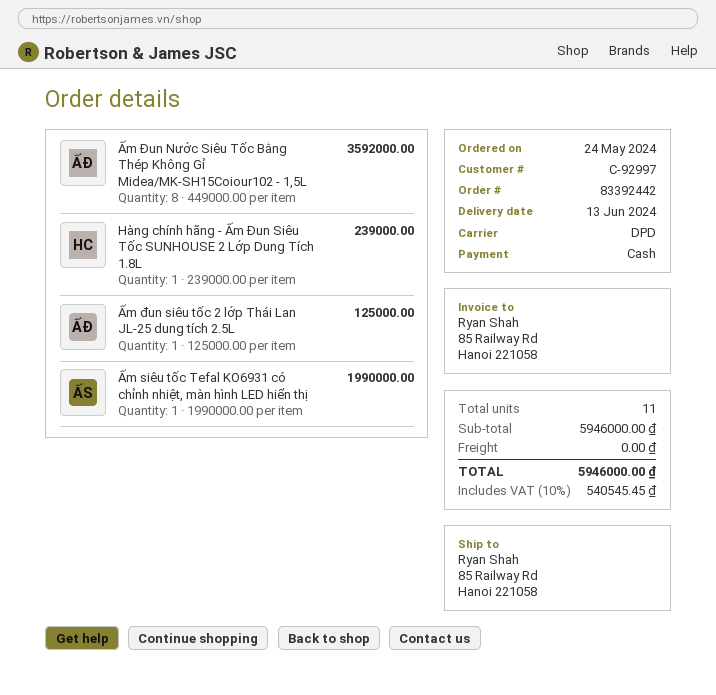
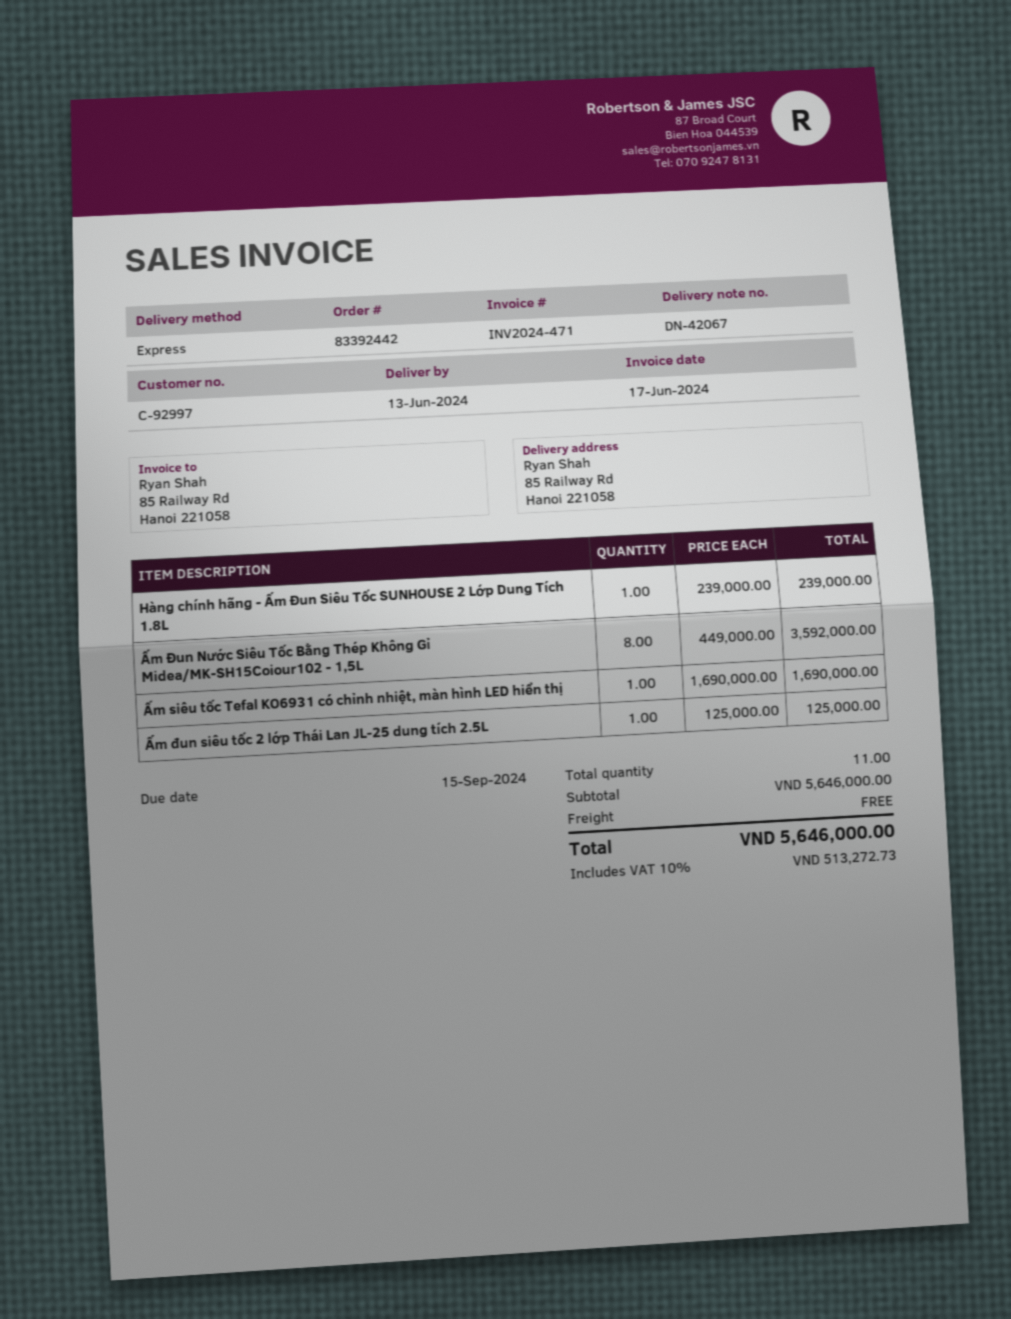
shipping method: DPD -> express
Ấm siêu tốc Tefal KO6931 có chỉnh nhiệt, màn hình LED hiển thị: 1 x 1990000.00 = 1990000.00 -> 1 x 1690000.00 = 1690000.00
subtotal: 5946000.00 -> 5646000.00
tax: 10% = 540545.45 -> 10% = 513272.73
total: 5946000.00 -> 5646000.00

